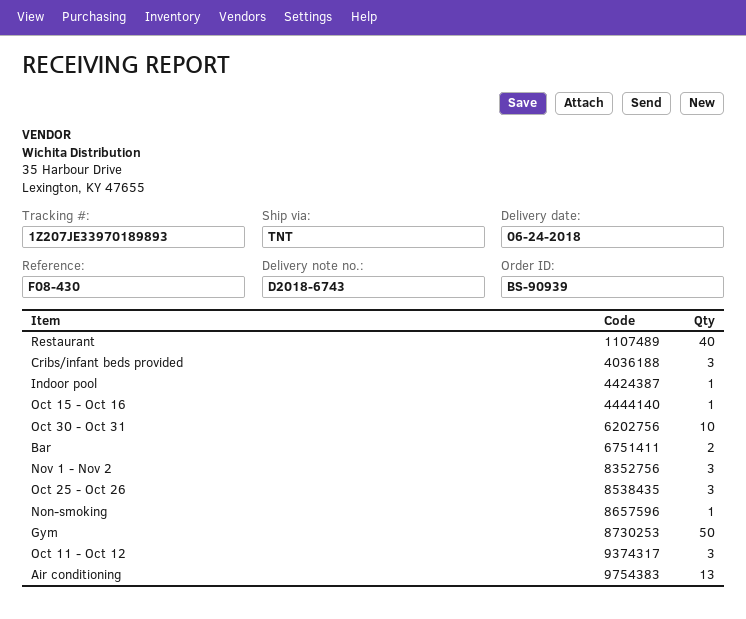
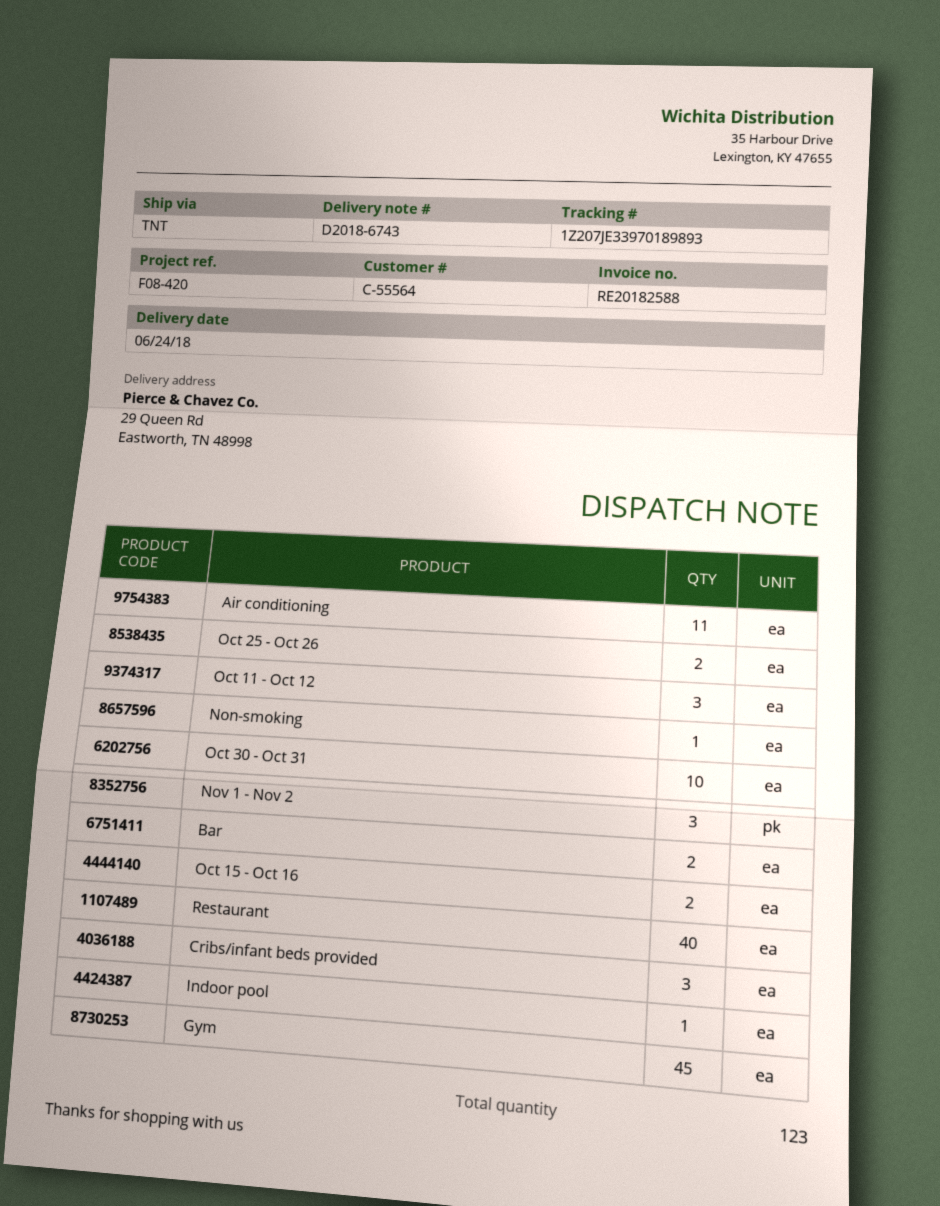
reference: F08-430 -> F08-420
Oct 15 - Oct 16: 1 -> 2
Oct 25 - Oct 26: 3 -> 2
Gym: 50 -> 45
Air conditioning: 13 -> 11

